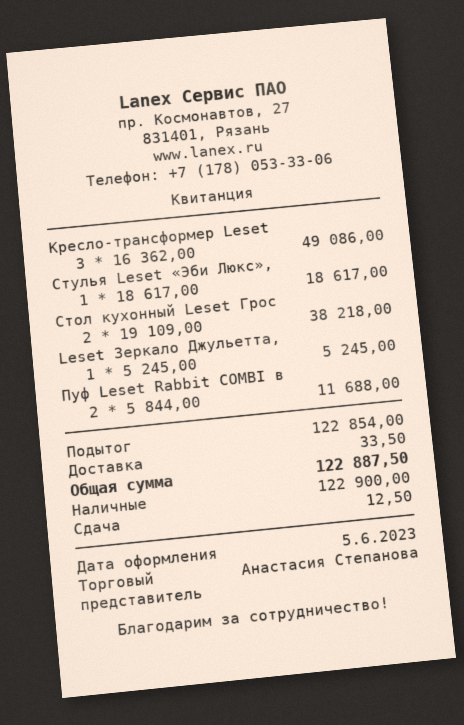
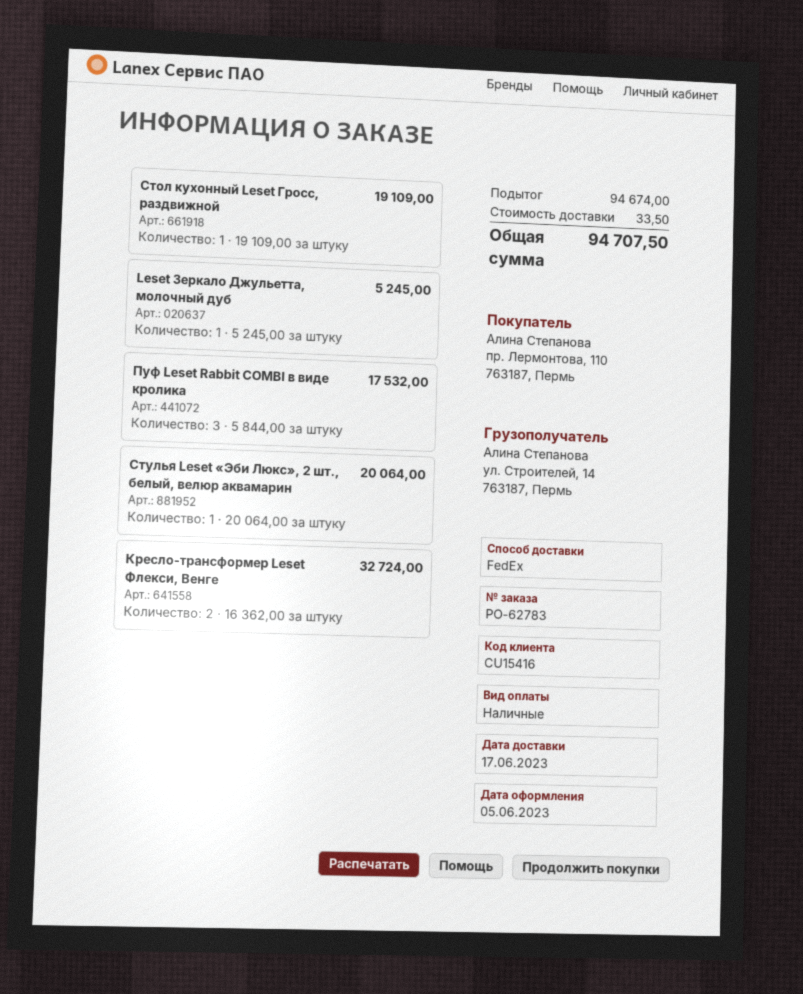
Кресло-трансформер Leset: 3 x 16362.00 = 49086.00 -> 2 x 16362.00 = 32724.00
Стулья Leset «Эби Люкс»,: 1 x 18617.00 = 18617.00 -> 1 x 20064.00 = 20064.00
Стол кухонный Leset Грос: 2 x 19109.00 = 38218.00 -> 1 x 19109.00 = 19109.00
Пуф Leset Rabbit COMBI в: 2 x 5844.00 = 11688.00 -> 3 x 5844.00 = 17532.00
subtotal: 122854.00 -> 94674.00
total: 122887.50 -> 94707.50

